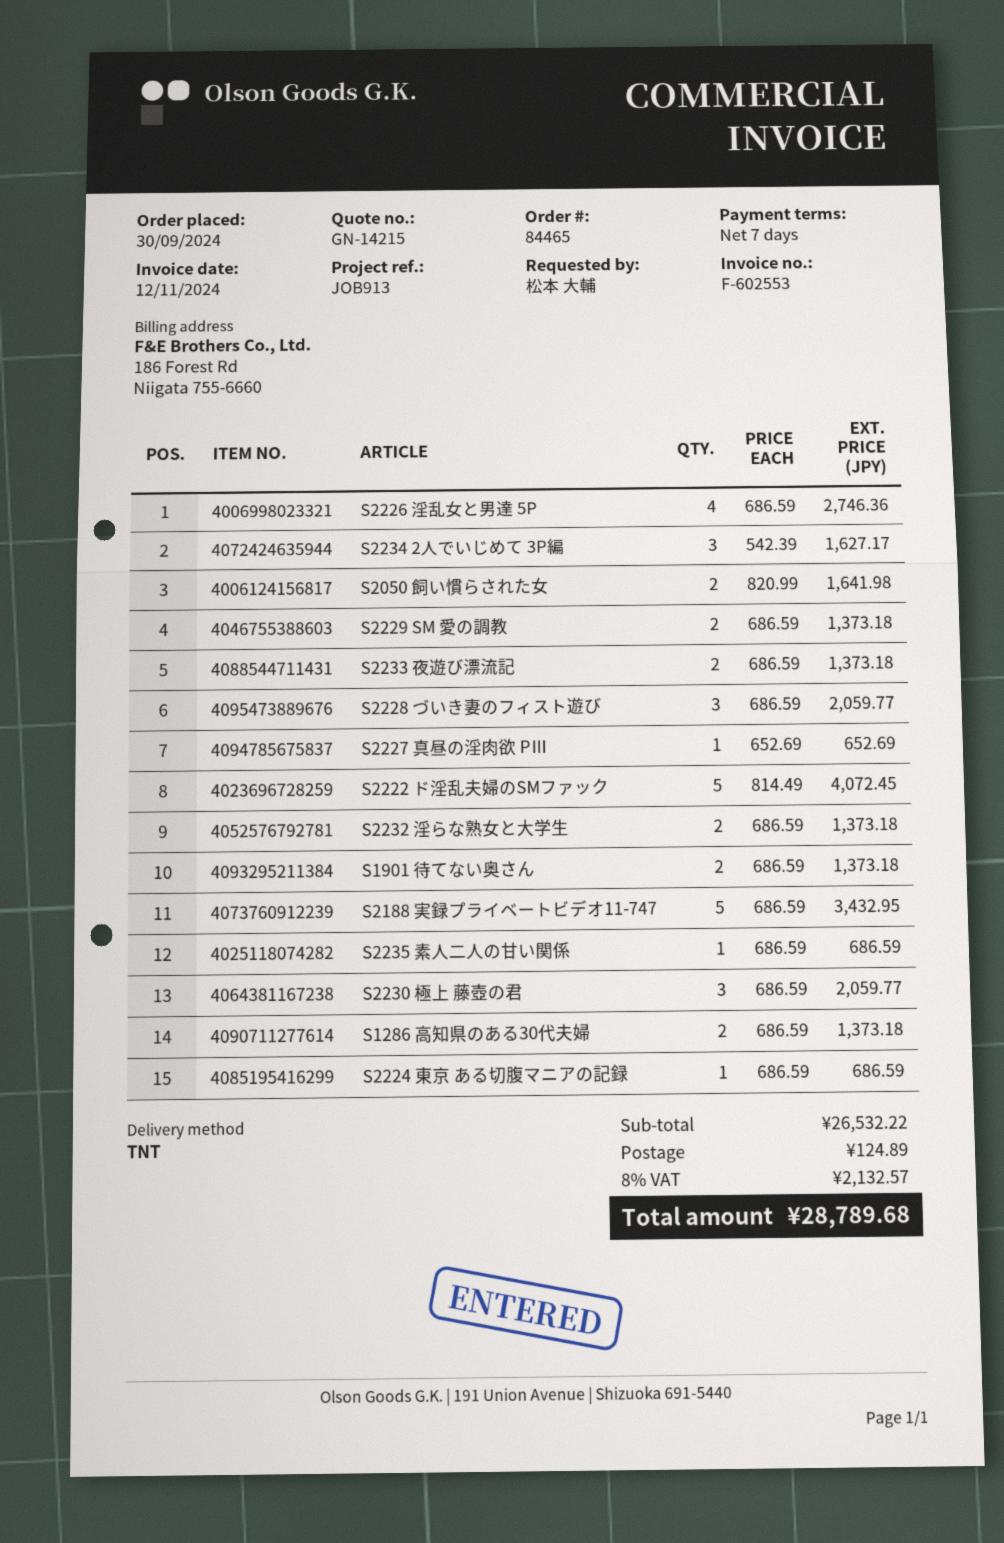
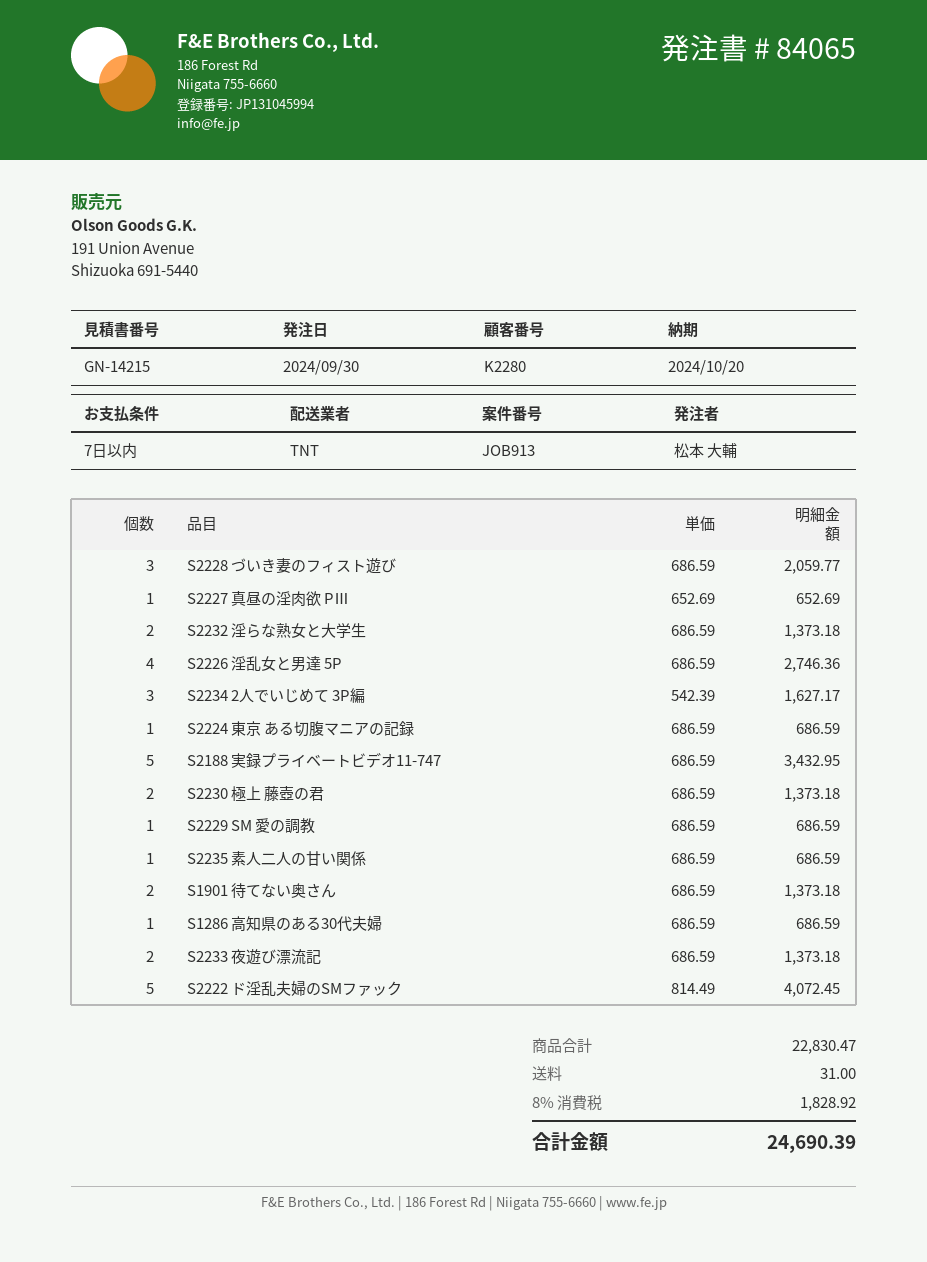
order number: 84465 -> 84065
S2050 飼い慣らされた女: 2 x 820.99 = 1641.98 -> none
S2229 SM 愛の調教: 2 x 686.59 = 1373.18 -> 1 x 686.59 = 686.59
S2230 極上 藤壺の君: 3 x 686.59 = 2059.77 -> 2 x 686.59 = 1373.18
S1286 高知県のある30代夫婦: 2 x 686.59 = 1373.18 -> 1 x 686.59 = 686.59
subtotal: 26532.22 -> 22830.47
shipping: 124.89 -> 31.00
tax: 8% = 2132.57 -> 8% = 1828.92
total: 28789.68 -> 24690.39

